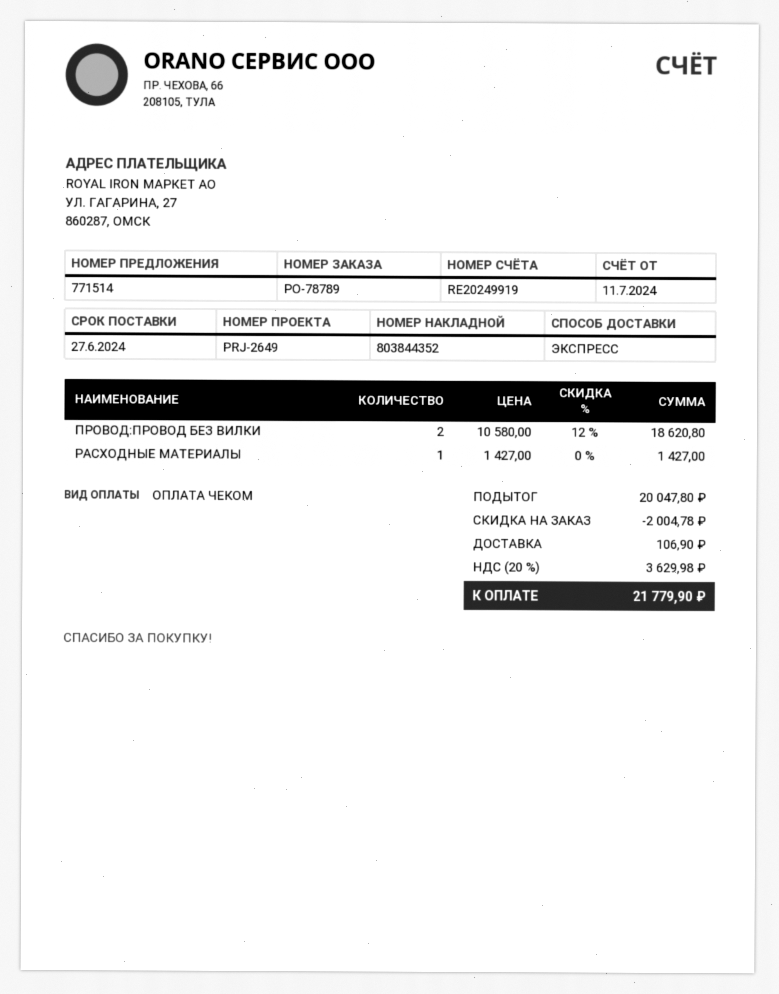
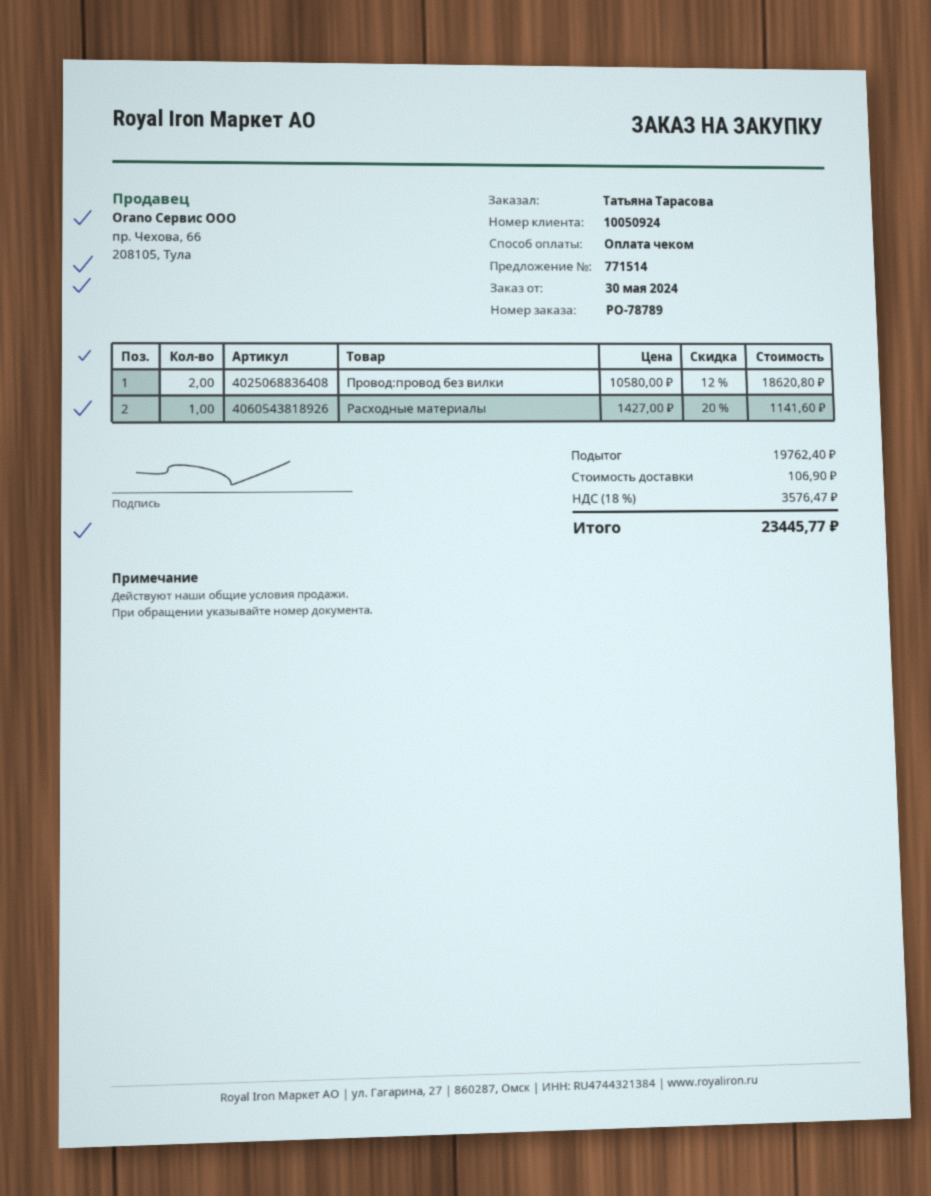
РАСХОДНЫЕ МАТЕРИАЛЫ: 1 x 1427.00 = 1427.00 -> 1 x 1427.00 - 20% = 1141.60
subtotal: 20047.80 -> 19762.40
discount: 2004.78 -> none
tax: 20% = 3629.98 -> 18% = 3576.47
total: 21779.90 -> 23445.77

